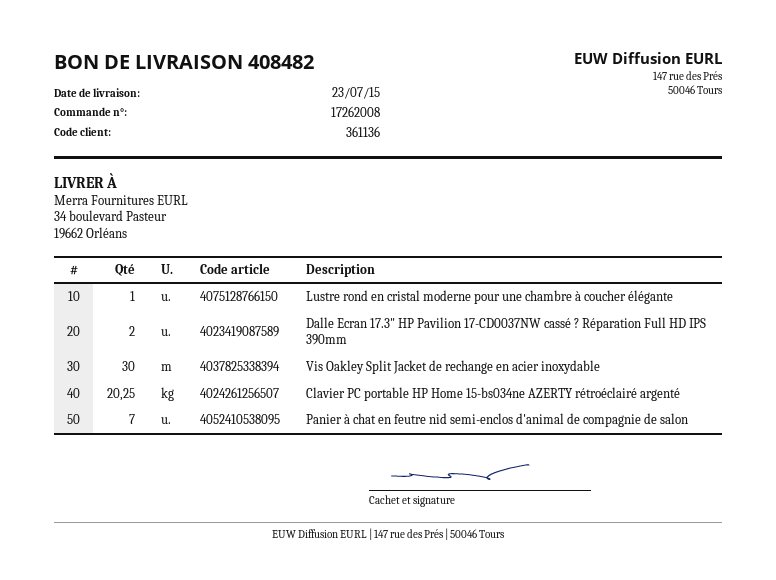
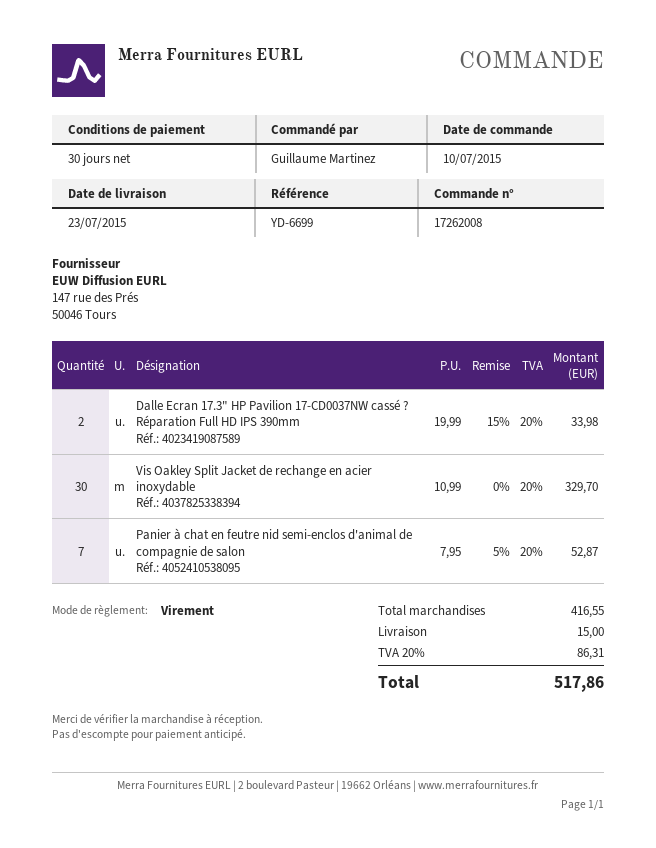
Lustre rond en cristal moderne pour une chambre à coucher élégante: 1 -> none
Clavier PC portable HP Home 15-bs034ne AZERTY rétroéclairé argenté: 20.25 -> none

